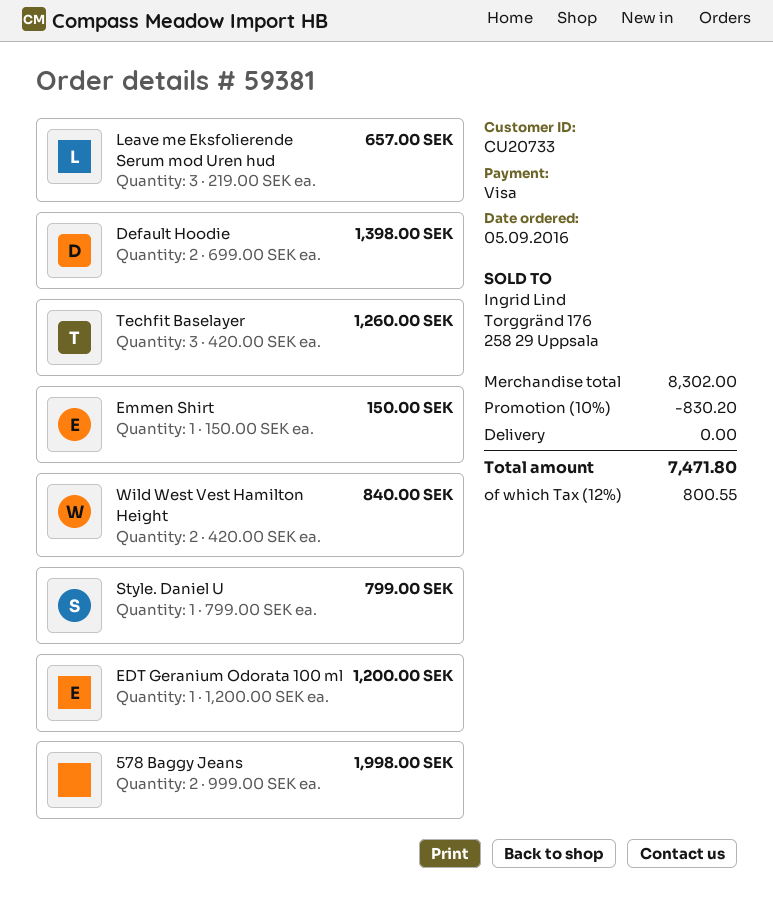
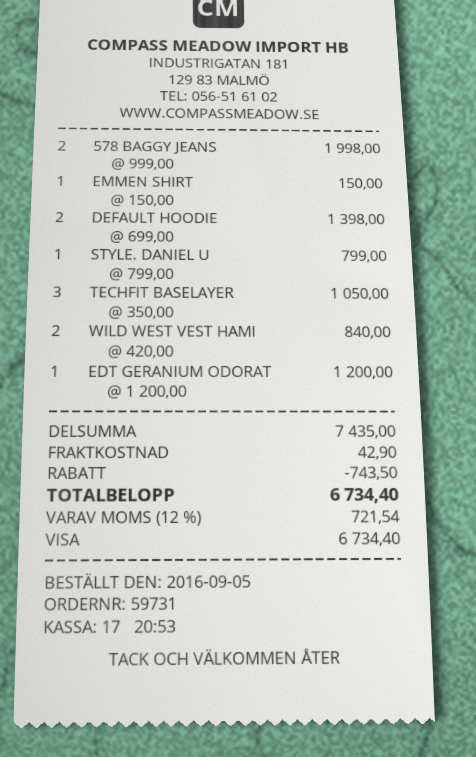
order number: 59381 -> 59731
Leave me Eksfolierende Serum mod Uren hud: 3 x 219.00 = 657.00 -> none
Techfit Baselayer: 3 x 420.00 = 1260.00 -> 3 x 350.00 = 1050.00
subtotal: 8302.00 -> 7435.00
discount: 830.20 -> 743.50
shipping: 0.00 -> 42.90
tax: 12% = 800.55 -> 12% = 721.54
total: 7471.80 -> 6734.40

